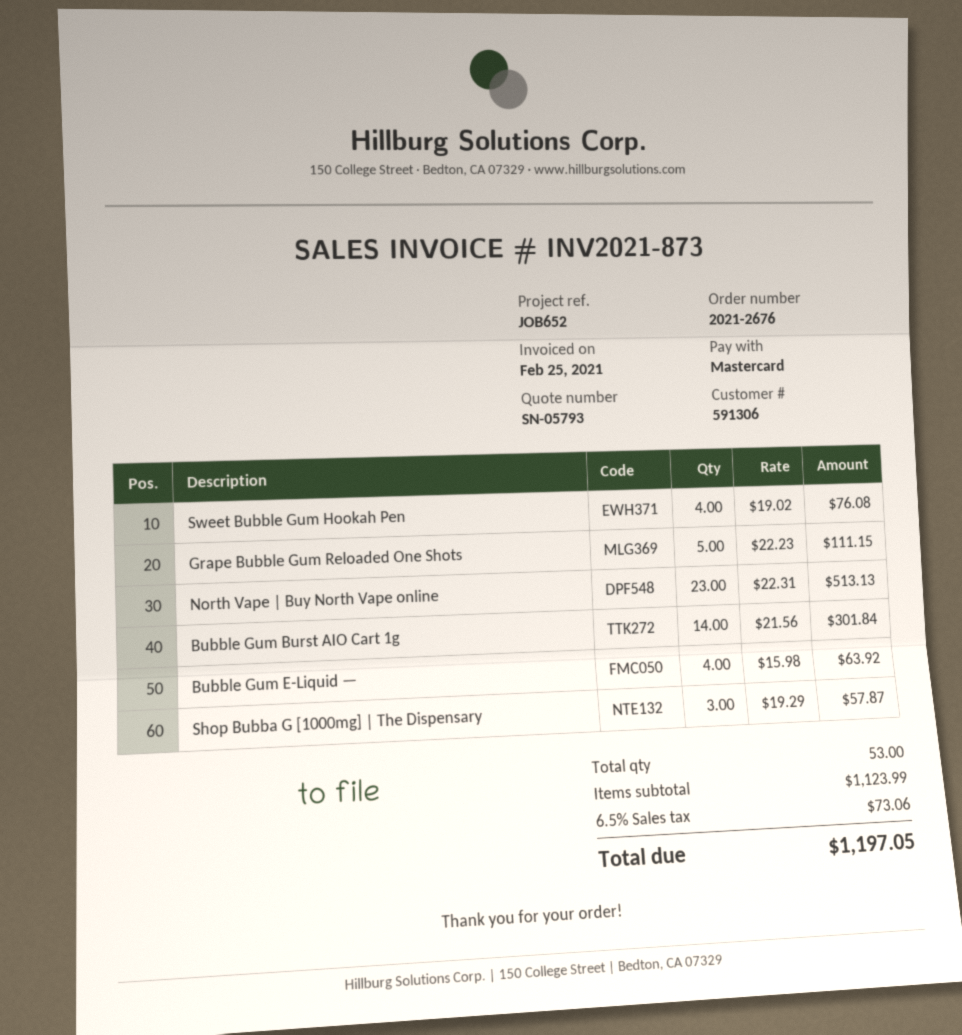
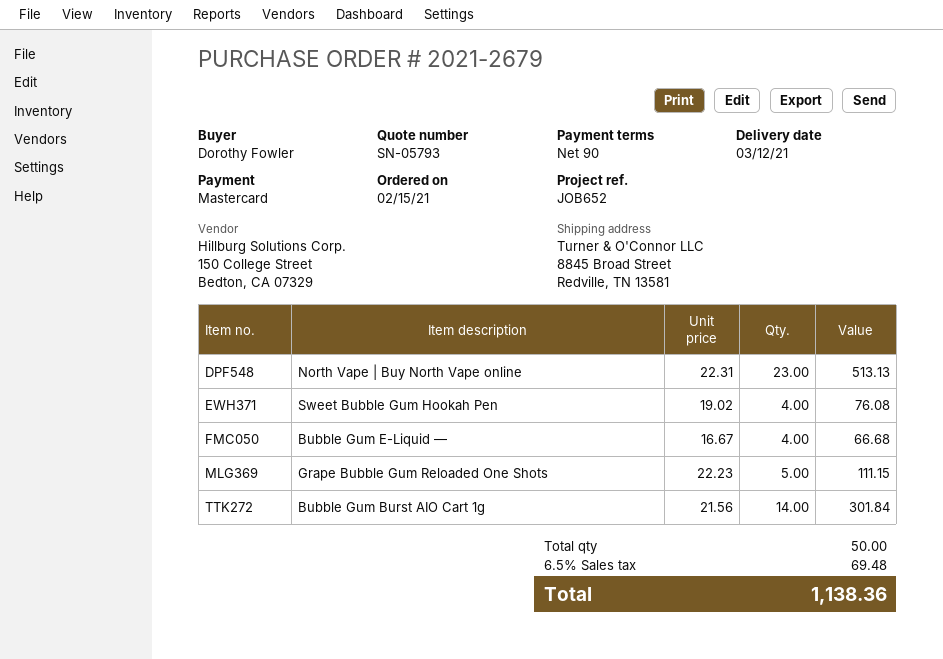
order number: 2021-2676 -> 2021-2679
Bubble Gum E-Liquid —: 4 x 15.98 = 63.92 -> 4 x 16.67 = 66.68
Shop Bubba G [1000mg] | The Dispensary: 3 x 19.29 = 57.87 -> none
total quantity: 53 -> 50
tax: 6.5% = 73.06 -> 6.5% = 69.48
total: 1197.05 -> 1138.36

